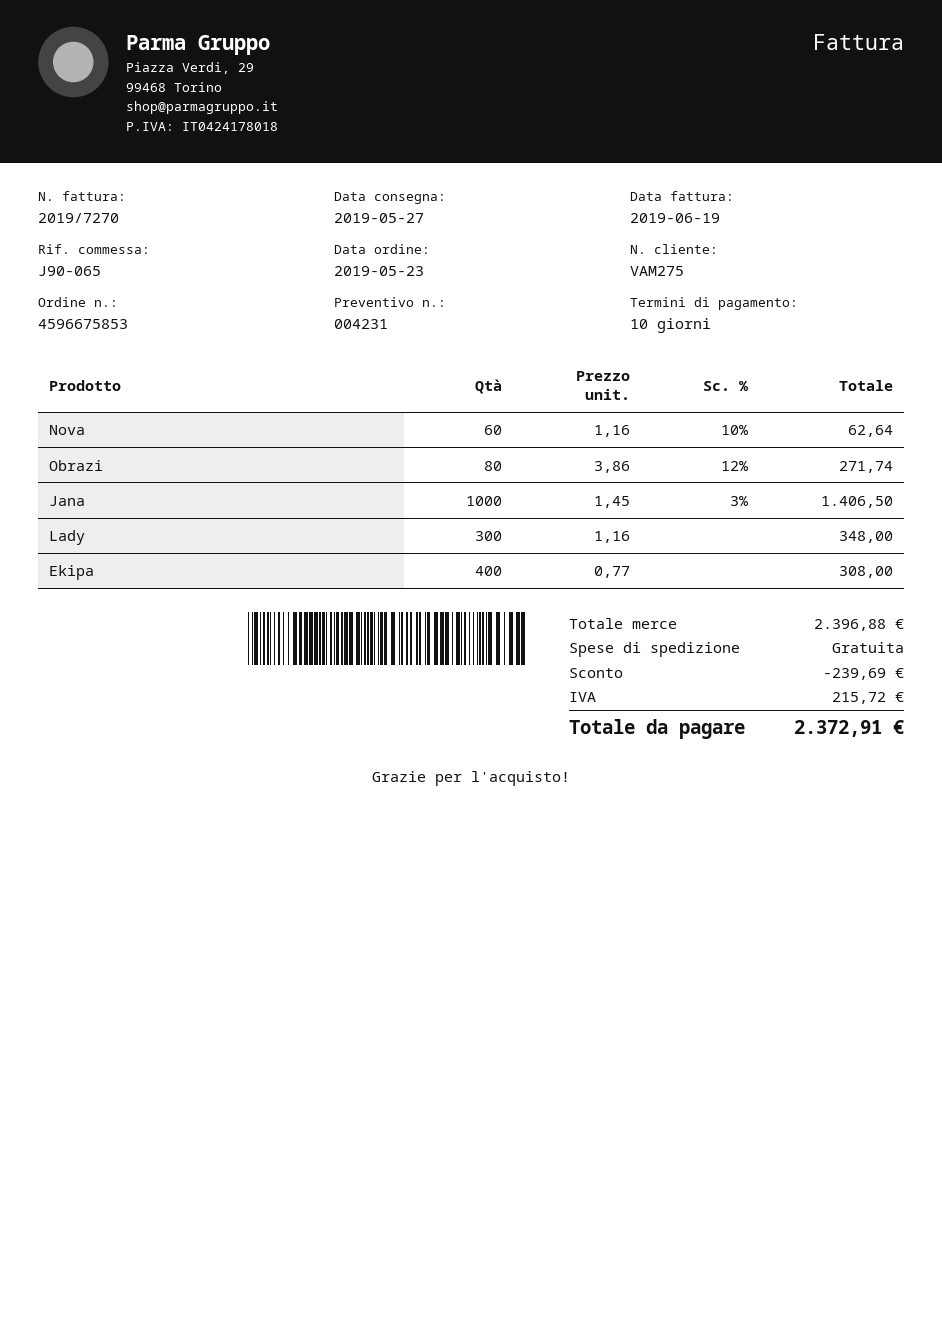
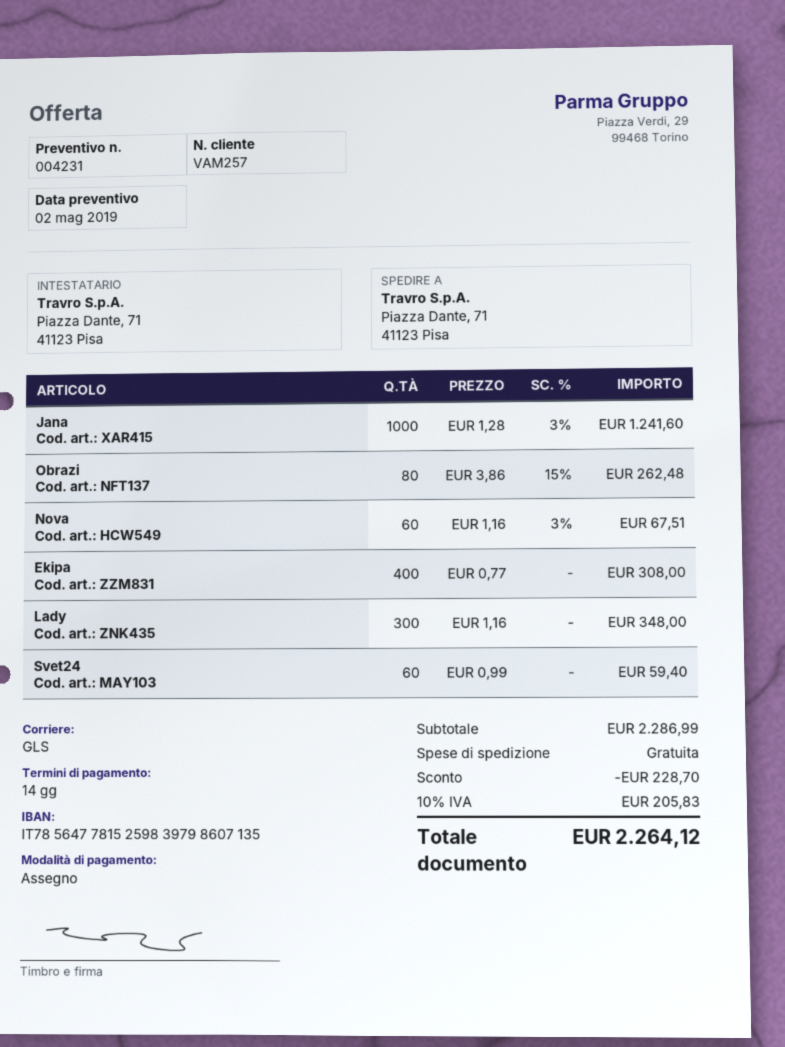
payment terms: 10 days -> 14 days
customer number: VAM275 -> VAM257
Nova: 60 x 1.16 - 10% = 62.64 -> 60 x 1.16 - 3% = 67.51
Obrazi: 80 x 3.86 - 12% = 271.74 -> 80 x 3.86 - 15% = 262.48
Jana: 1000 x 1.45 - 3% = 1406.50 -> 1000 x 1.28 - 3% = 1241.60
Svet24: none -> 60 x 0.99 = 59.40
subtotal: 2396.88 -> 2286.99
discount: 239.69 -> 228.70
tax: 215.72 -> 205.83
total: 2372.91 -> 2264.12

